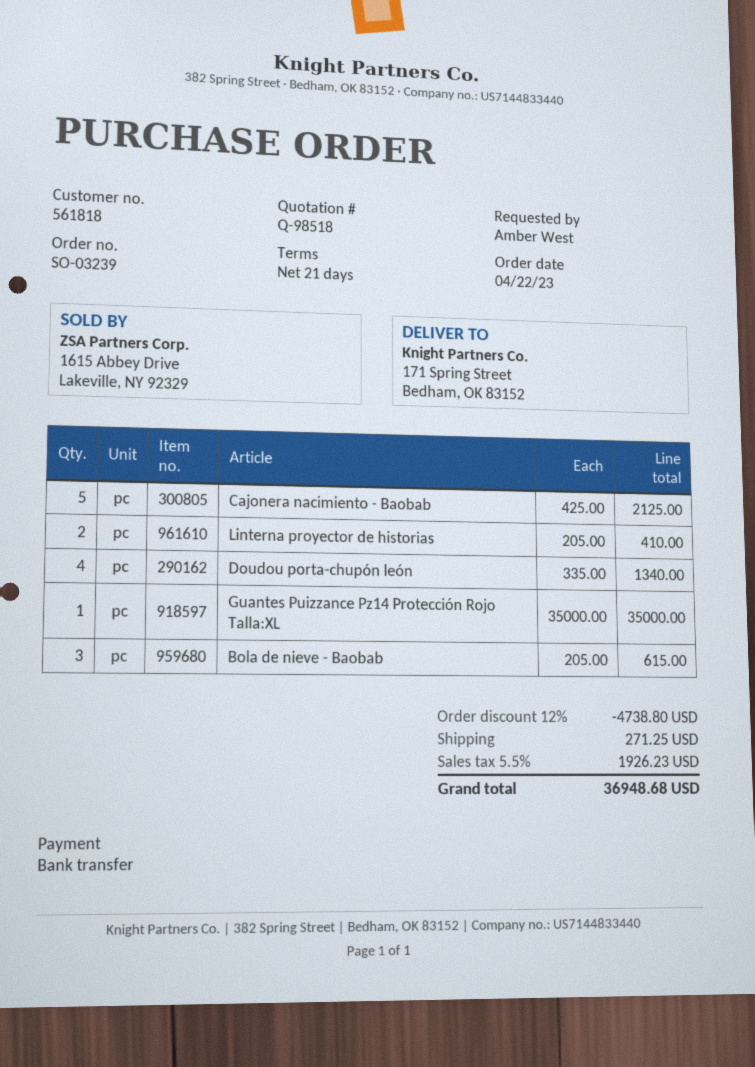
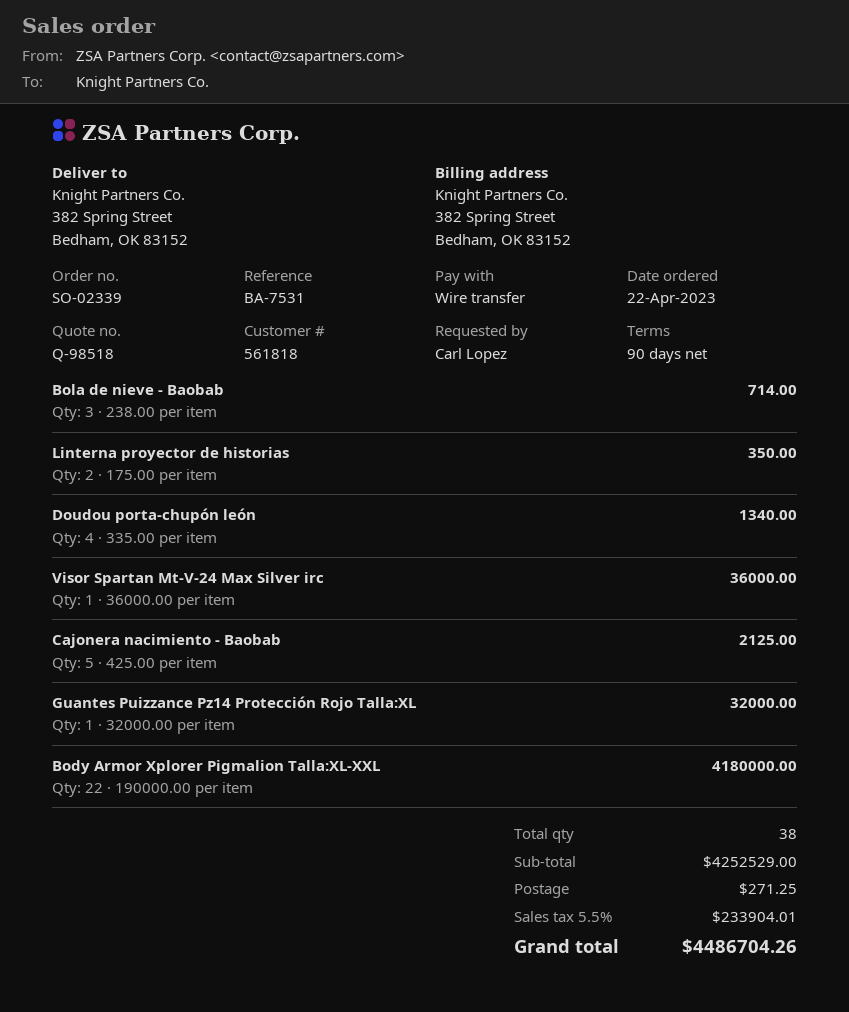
order number: SO-03239 -> SO-02339
payment terms: 21 days -> 90 days
ordered by: Amber West -> Carl Lopez
ship to: 171 Spring Street, Bedham, OK 83152 -> 382 Spring Street, Bedham, OK 83152
Linterna proyector de historias: 2 x 205.00 = 410.00 -> 2 x 175.00 = 350.00
Guantes Puizzance Pz14 Protección Rojo Talla:XL: 1 x 35000.00 = 35000.00 -> 1 x 32000.00 = 32000.00
Bola de nieve - Baobab: 3 x 205.00 = 615.00 -> 3 x 238.00 = 714.00
Visor Spartan Mt-V-24 Max Silver irc: none -> 1 x 36000.00 = 36000.00
Body Armor Xplorer Pigmalion Talla:XL-XXL: none -> 22 x 190000.00 = 4180000.00
discount: 12% = 4738.80 -> none
tax: 5.5% = 1926.23 -> 5.5% = 233904.01
total: 36948.68 -> 4486704.26

